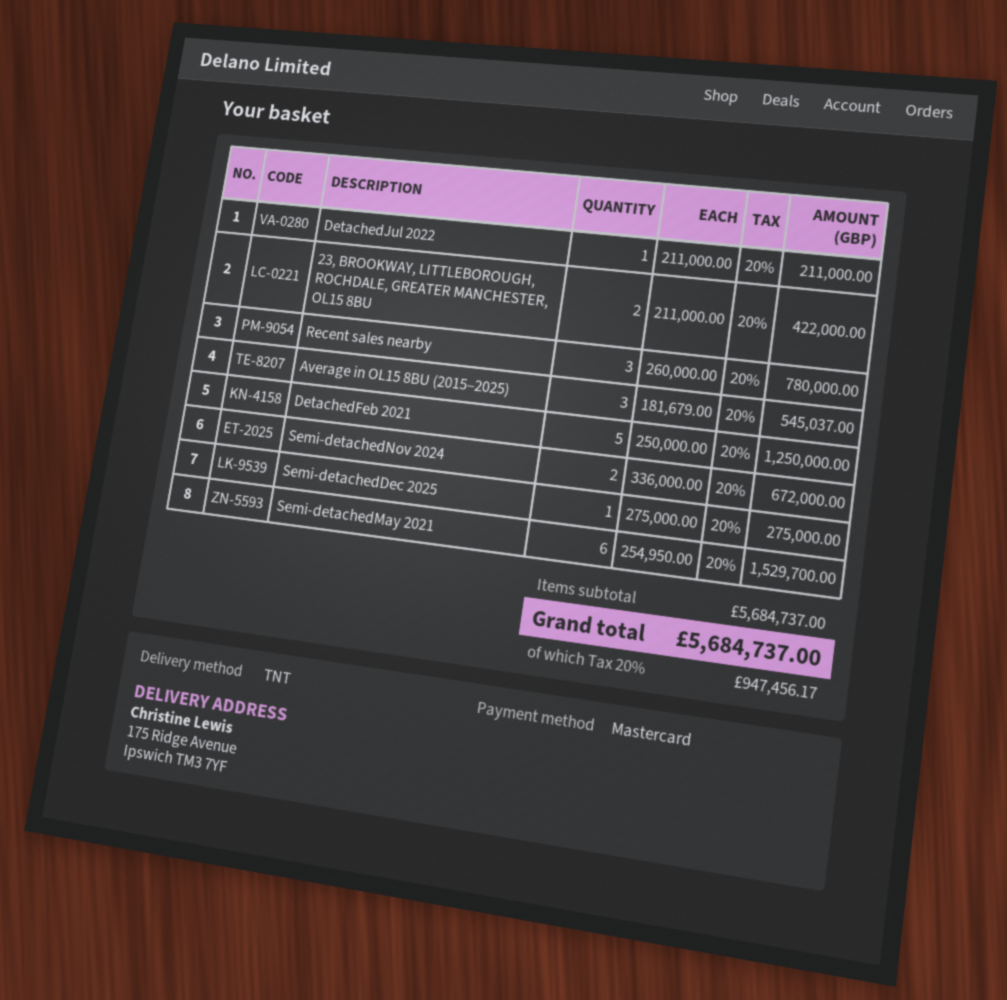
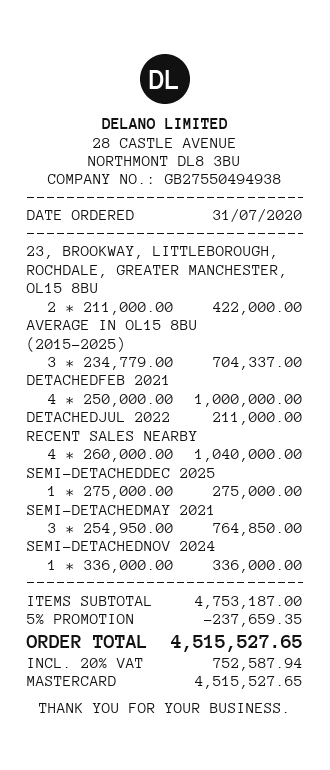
Recent sales nearby: 3 x 260000.00 = 780000.00 -> 4 x 260000.00 = 1040000.00
Average in OL15 8BU (2015–2025): 3 x 181679.00 = 545037.00 -> 3 x 234779.00 = 704337.00
DetachedFeb 2021: 5 x 250000.00 = 1250000.00 -> 4 x 250000.00 = 1000000.00
Semi-detachedNov 2024: 2 x 336000.00 = 672000.00 -> 1 x 336000.00 = 336000.00
Semi-detachedMay 2021: 6 x 254950.00 = 1529700.00 -> 3 x 254950.00 = 764850.00
subtotal: 5684737.00 -> 4753187.00
discount: none -> 5% = 237659.35
tax: 20% = 947456.17 -> 20% = 752587.94
total: 5684737.00 -> 4515527.65

